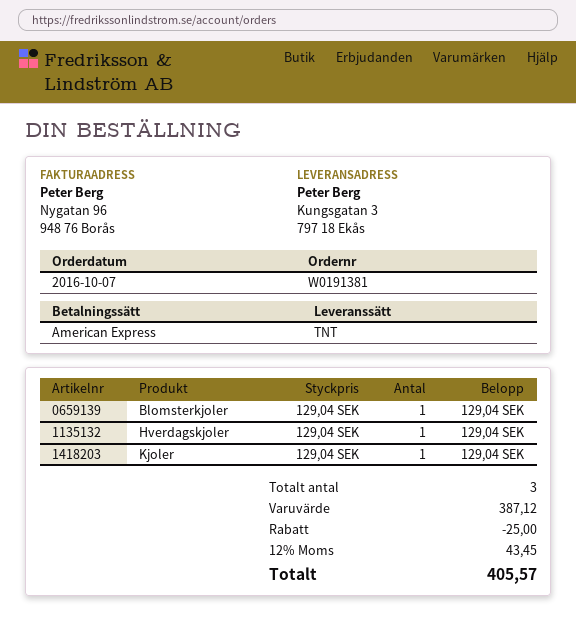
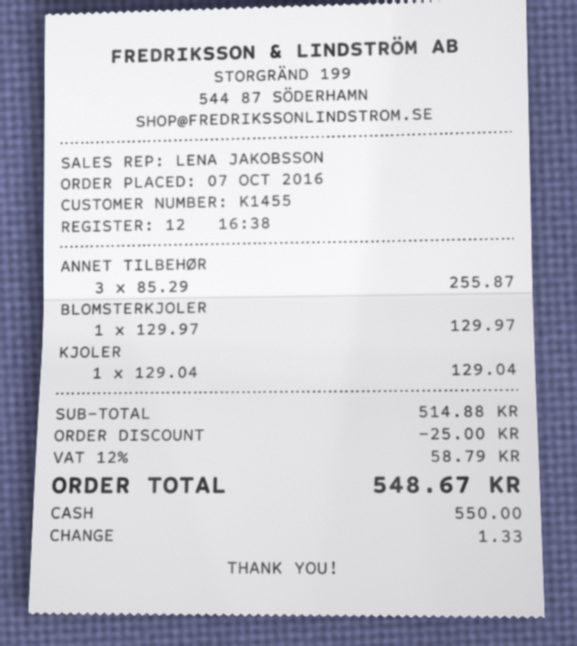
payment method: American Express -> cash
Blomsterkjoler: 1 x 129.04 = 129.04 -> 1 x 129.97 = 129.97
Hverdagskjoler: 1 x 129.04 = 129.04 -> none
ANNET TILBEHØR: none -> 3 x 85.29 = 255.87
subtotal: 387.12 -> 514.88
tax: 12% = 43.45 -> 12% = 58.79
total: 405.57 -> 548.67

